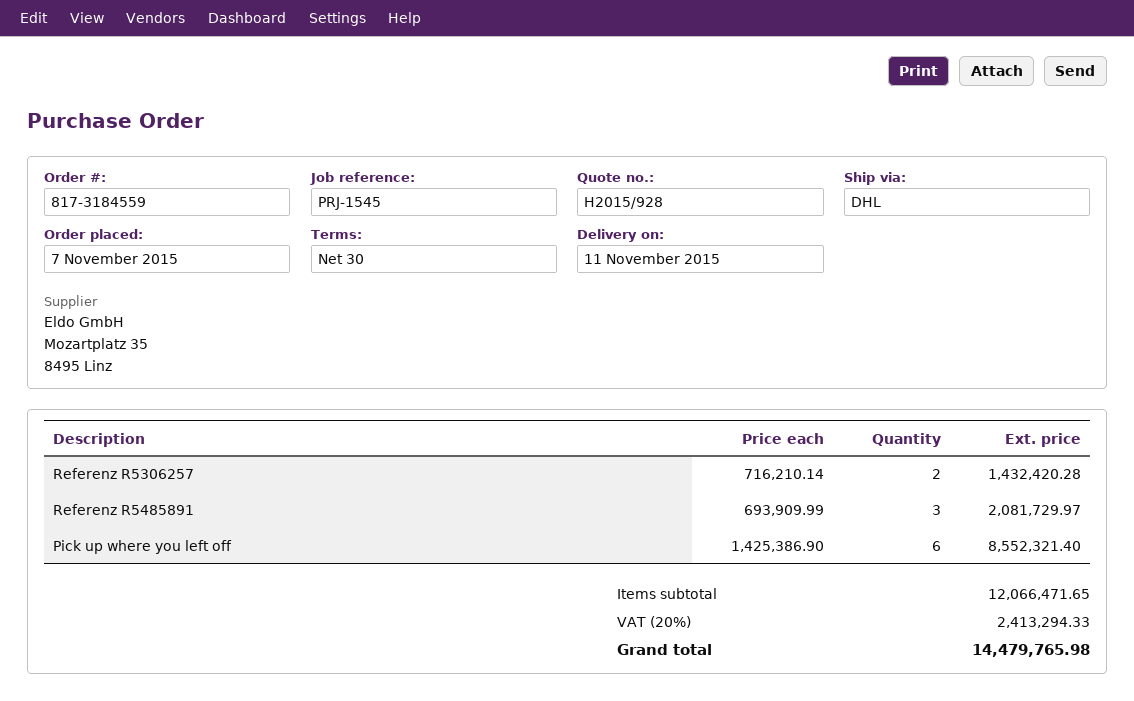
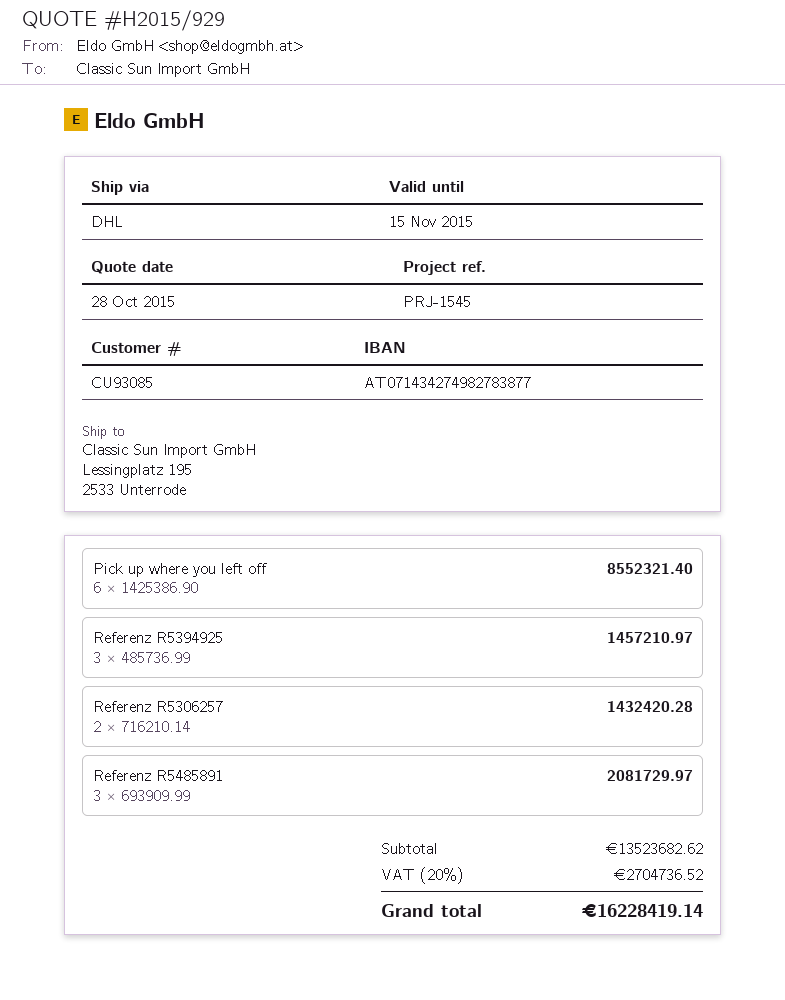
quote number: H2015/928 -> H2015/929
Referenz R5394925: none -> 3 x 485736.99 = 1457210.97
subtotal: 12066471.65 -> 13523682.62
tax: 20% = 2413294.33 -> 20% = 2704736.52
total: 14479765.98 -> 16228419.14

